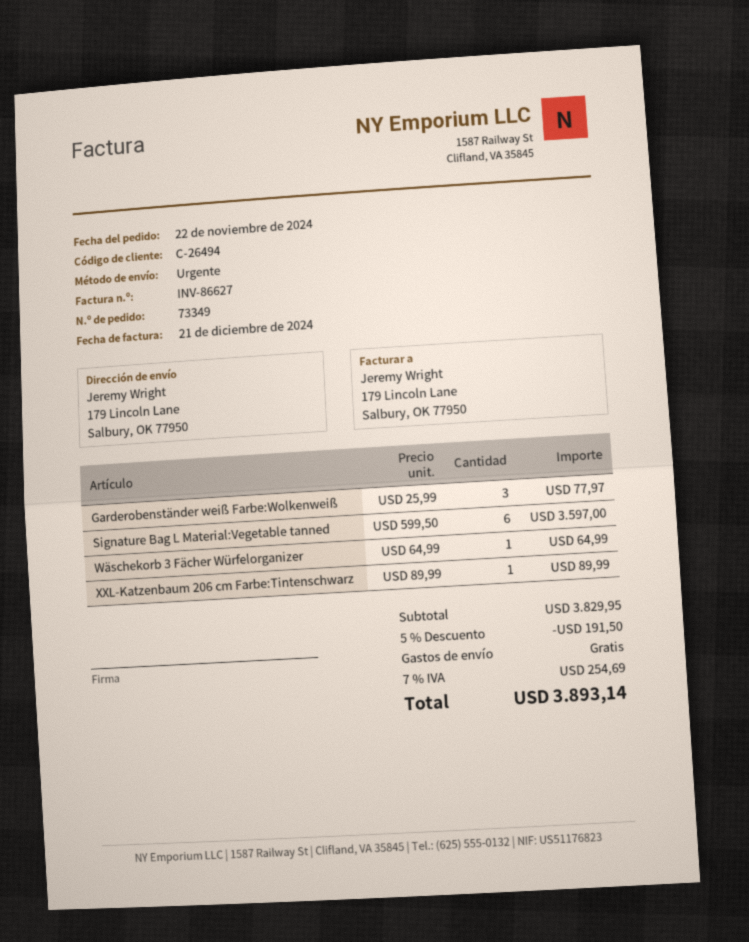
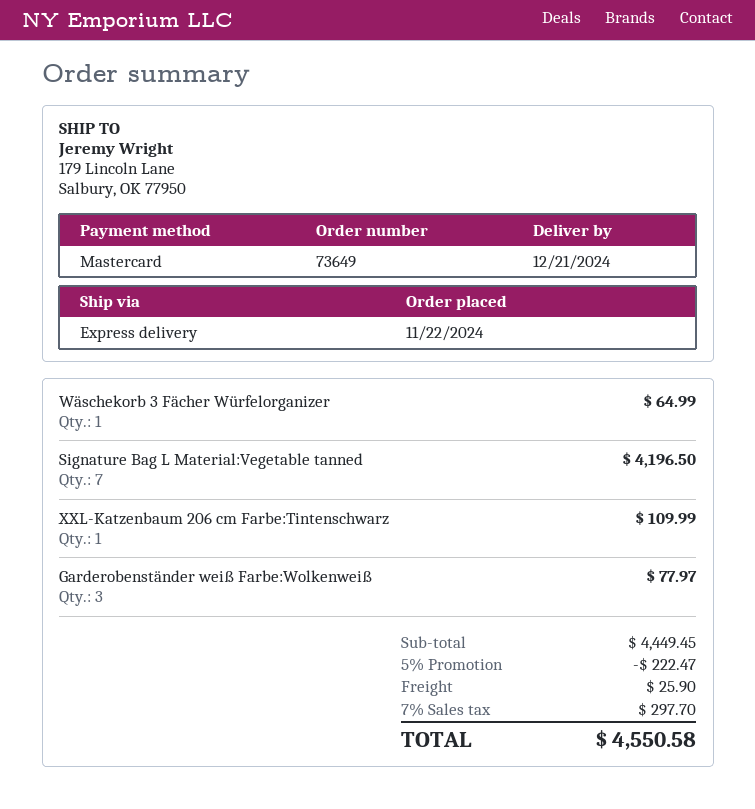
order number: 73349 -> 73649
Signature Bag L Material:Vegetable tanned: 6 for 3597.00 -> 7 for 4196.50
XXL-Katzenbaum 206 cm Farbe:Tintenschwarz: 1 for 89.99 -> 1 for 109.99
subtotal: 3829.95 -> 4449.45
discount: 5% = 191.50 -> 5% = 222.47
shipping: 0.00 -> 25.90
tax: 7% = 254.69 -> 7% = 297.70
total: 3893.14 -> 4550.58

